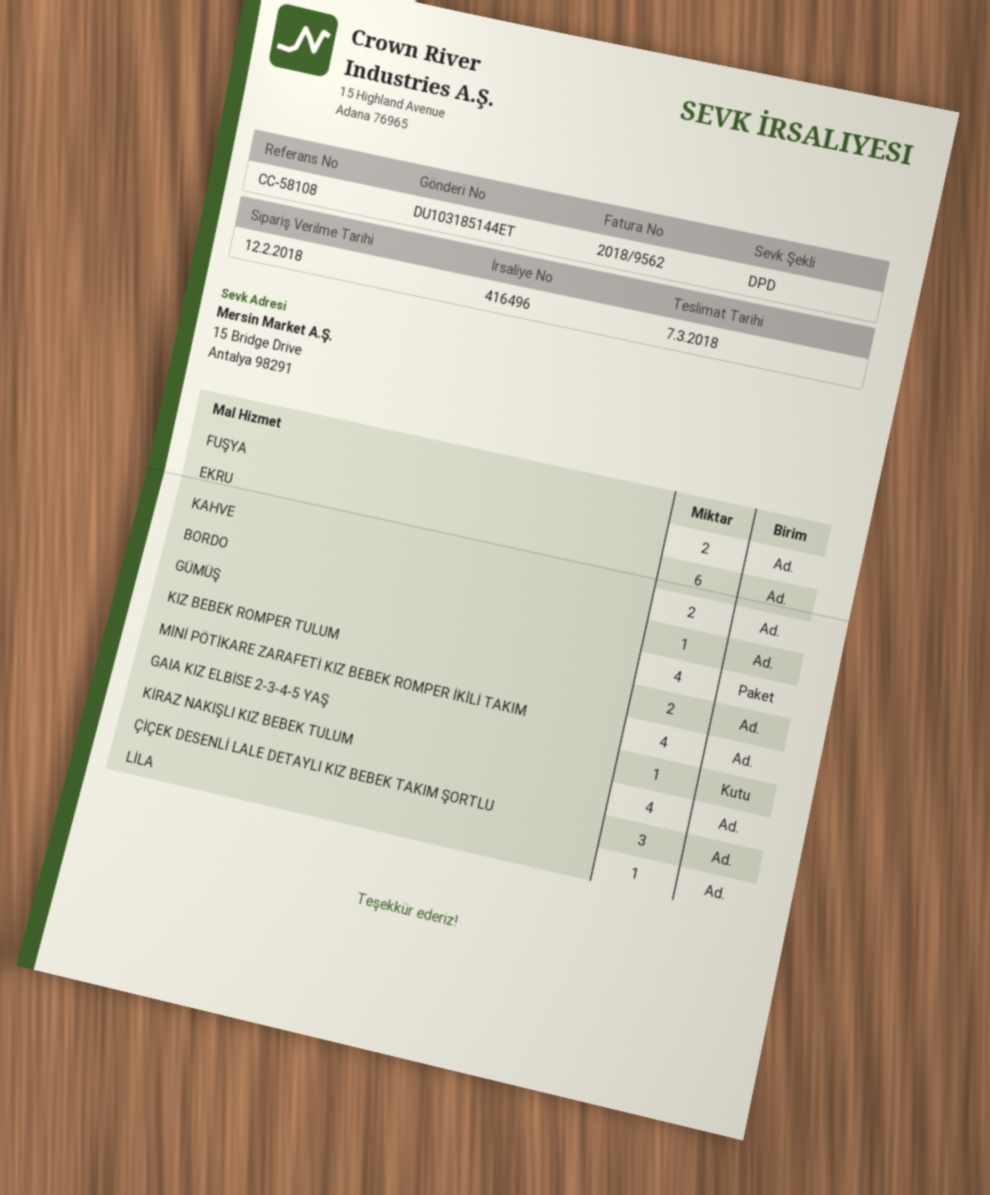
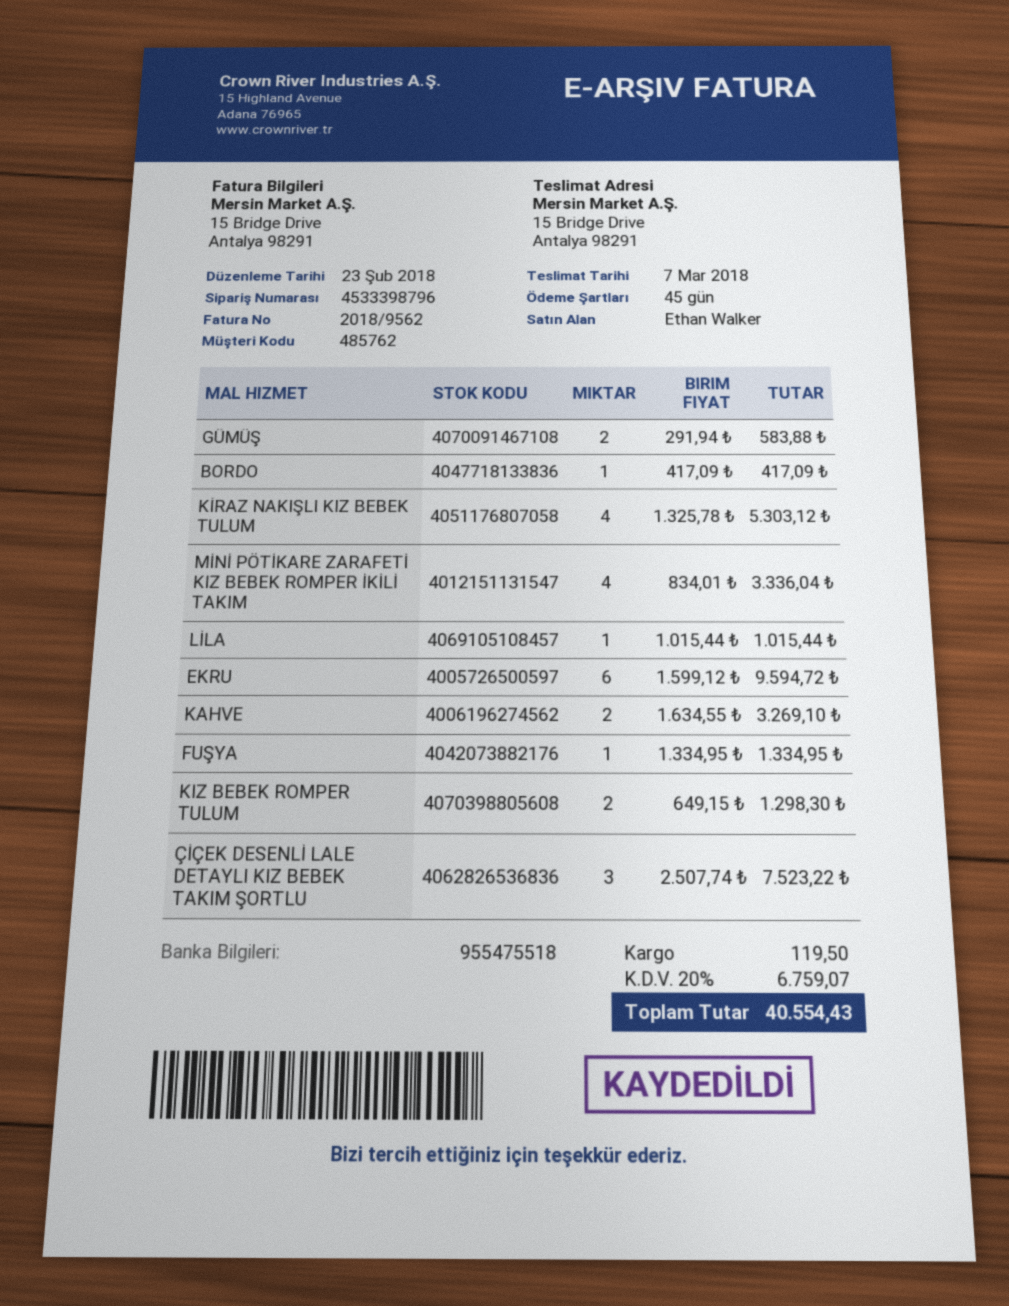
FUŞYA: 2 -> 1
GÜMÜŞ: 4 -> 2
GAIA KIZ ELBİSE 2-3-4-5 YAŞ: 1 -> none

